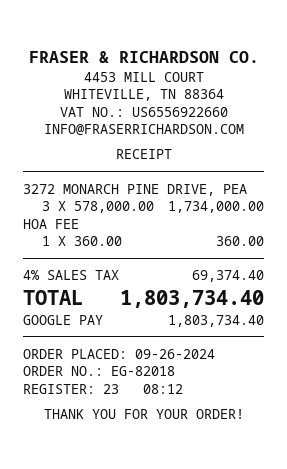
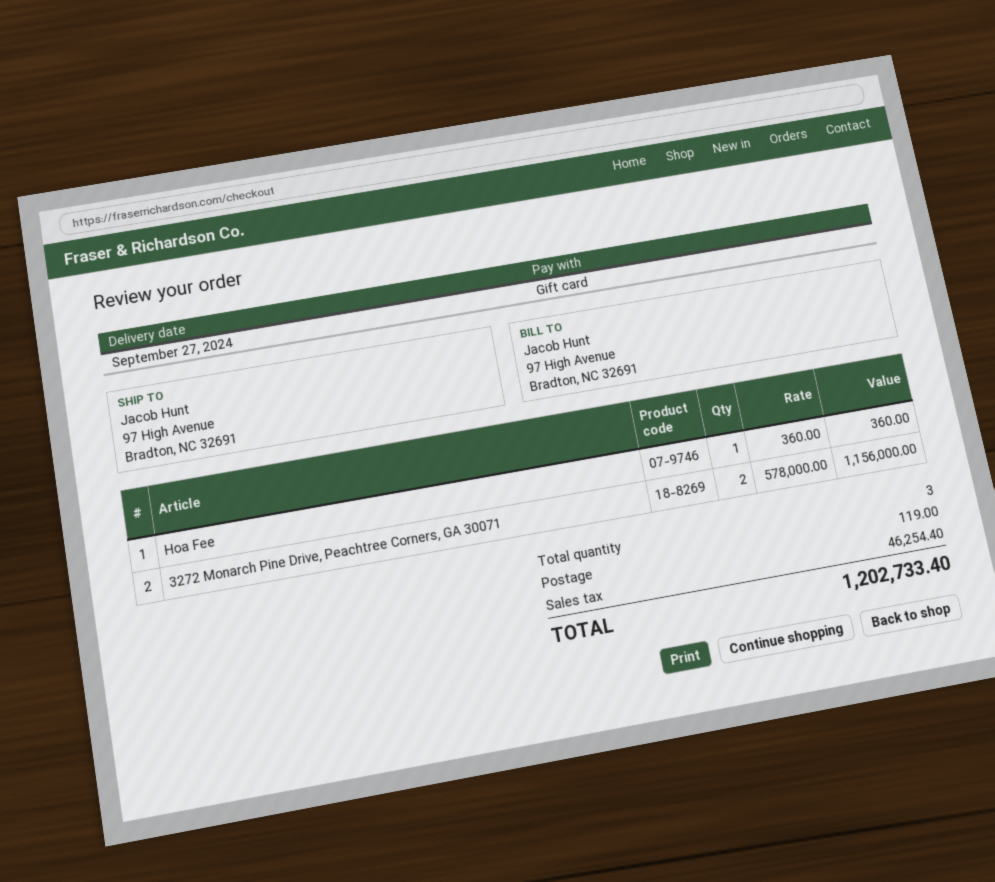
payment method: Google Pay -> gift card
3272 MONARCH PINE DRIVE, PEA: 3 x 578000.00 = 1734000.00 -> 2 x 578000.00 = 1156000.00
shipping: none -> 119.00
tax: 69374.40 -> 46254.40
total: 1803734.40 -> 1202733.40

